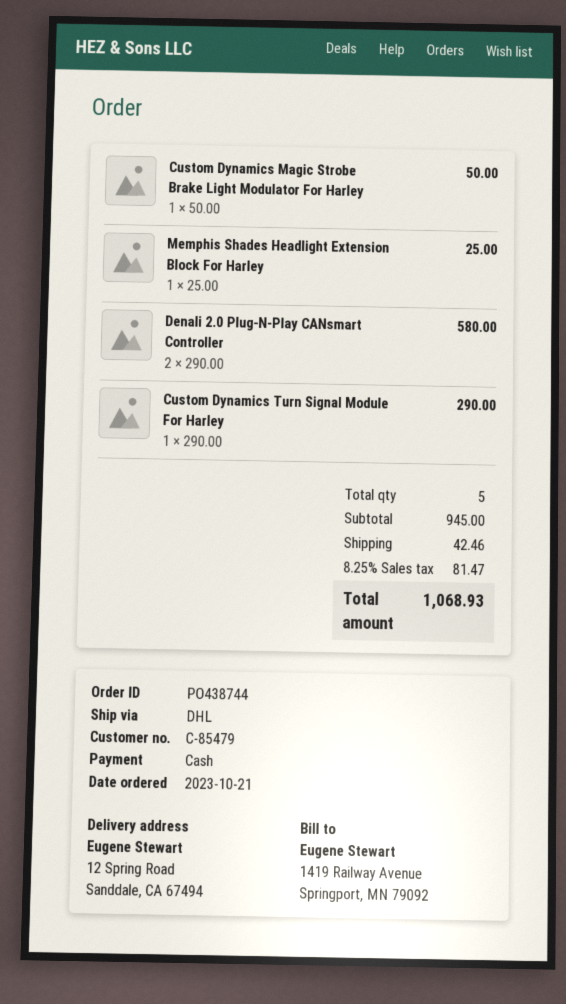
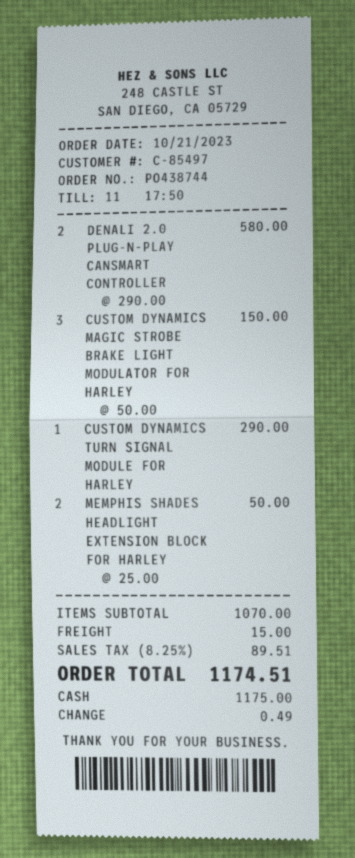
customer number: C-85479 -> C-85497
Custom Dynamics Magic Strobe Brake Light Modulator For Harley: 1 x 50.00 = 50.00 -> 3 x 50.00 = 150.00
Memphis Shades Headlight Extension Block For Harley: 1 x 25.00 = 25.00 -> 2 x 25.00 = 50.00
subtotal: 945.00 -> 1070.00
shipping: 42.46 -> 15.00
tax: 8.25% = 81.47 -> 8.25% = 89.51
total: 1068.93 -> 1174.51

